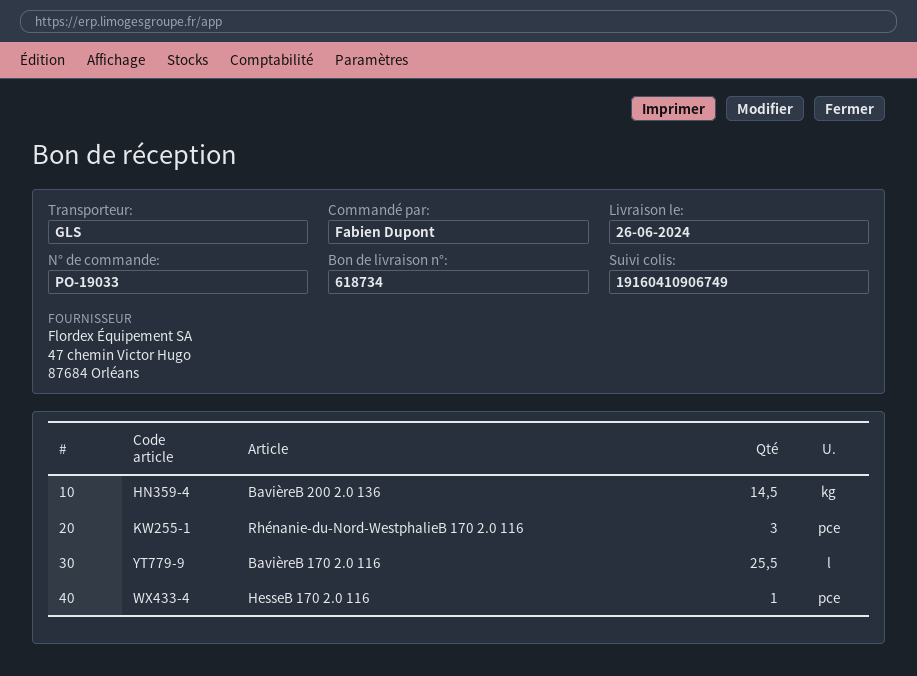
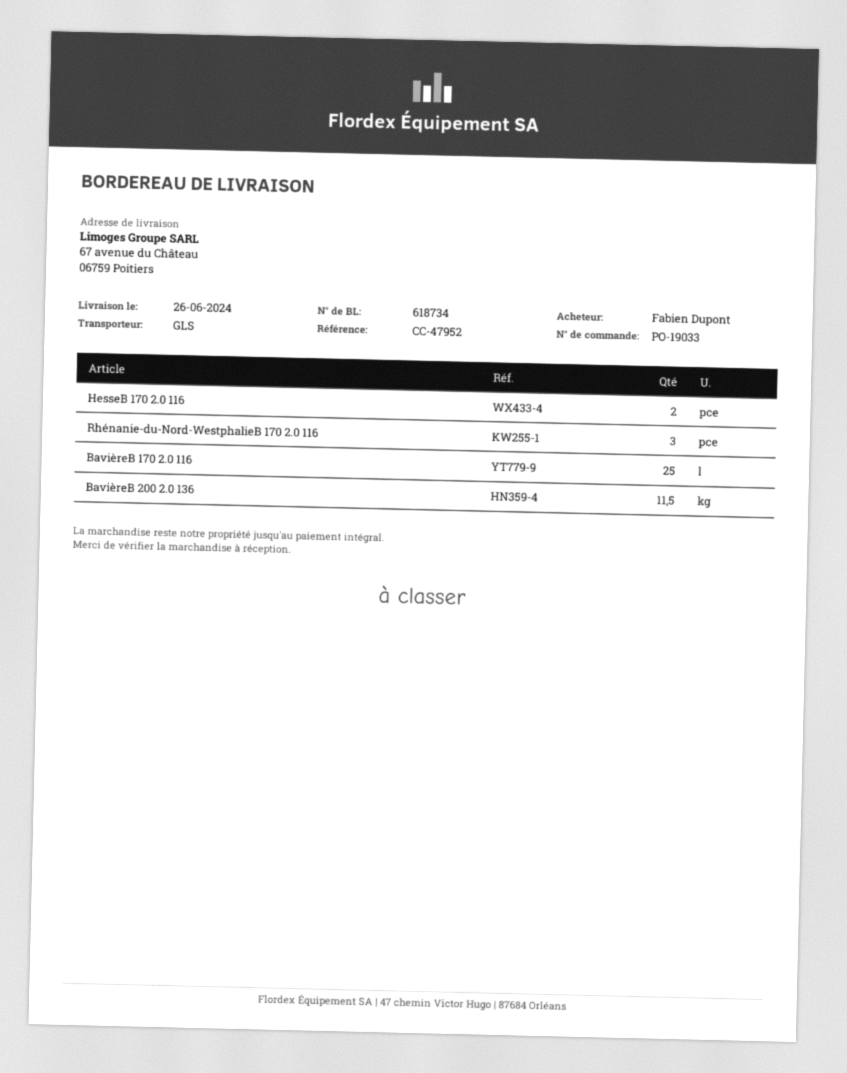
BavièreB 200 2.0 136: 14.5 -> 11.5
BavièreB 170 2.0 116: 25.5 -> 25
HesseB 170 2.0 116: 1 -> 2

